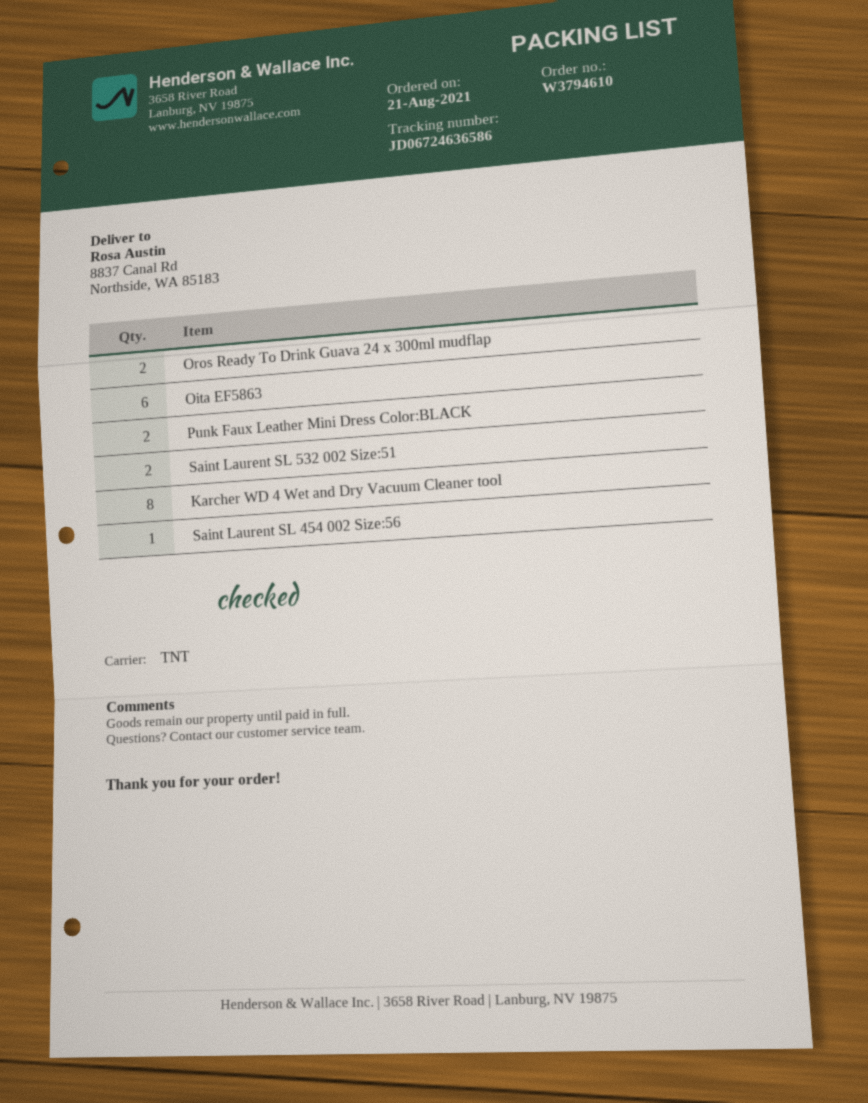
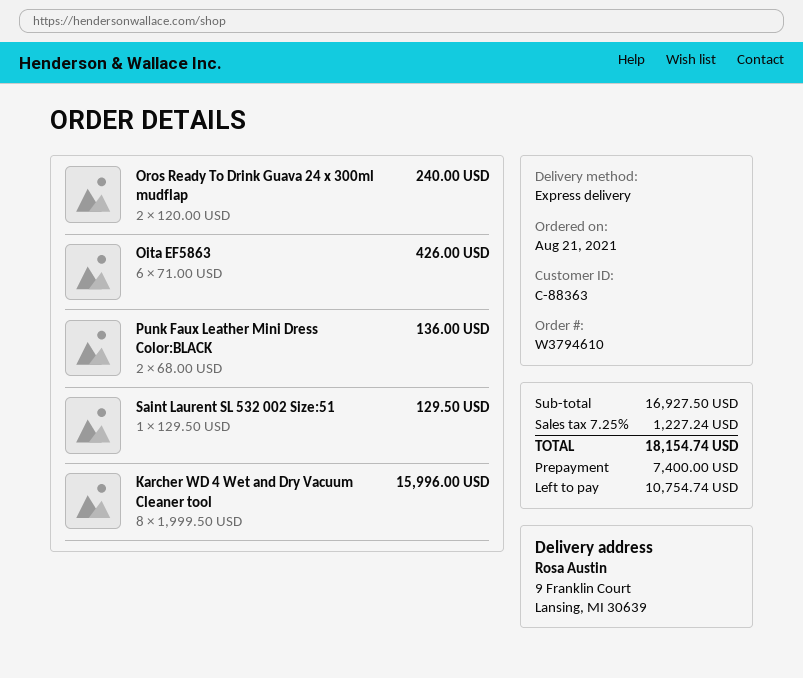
shipping method: TNT -> express
ship to: 8837 Canal Rd, Northside, WA 85183 -> 9 Franklin Court, Lansing, MI 30639
Saint Laurent SL 532 002 Size:51: 2 -> 1
Saint Laurent SL 454 002 Size:56: 1 -> none

